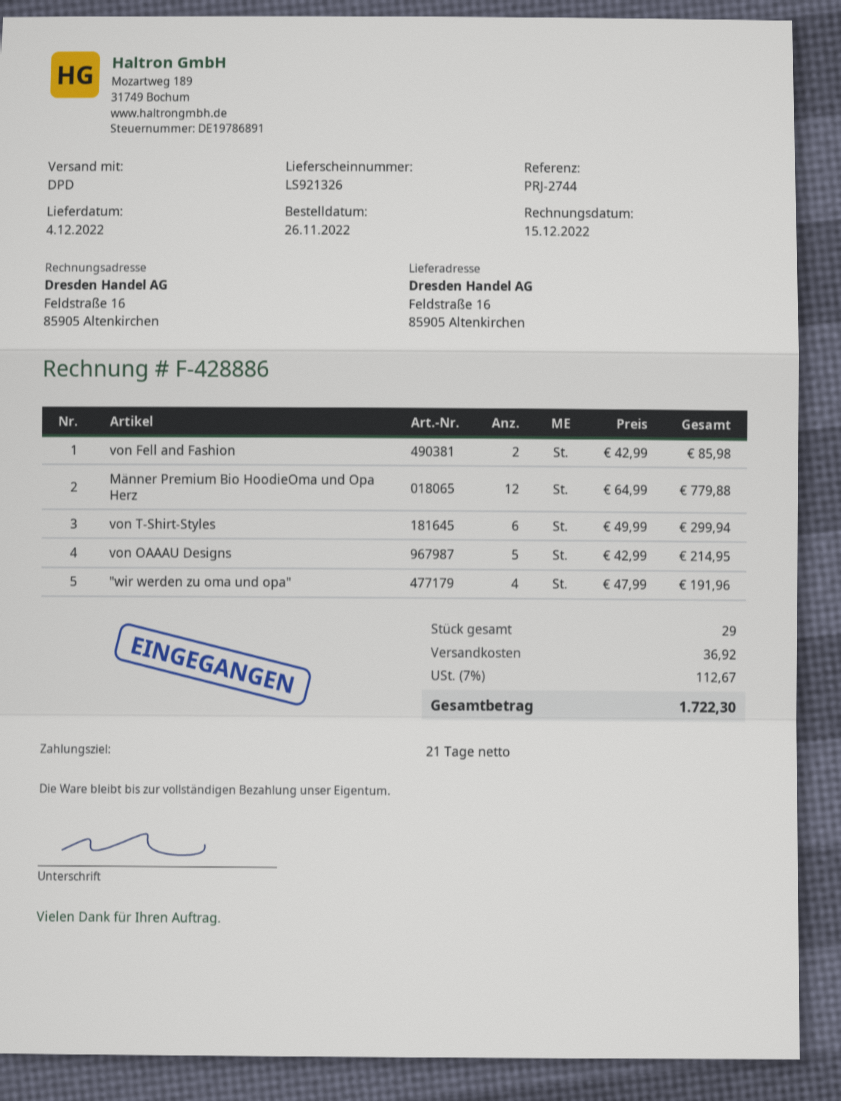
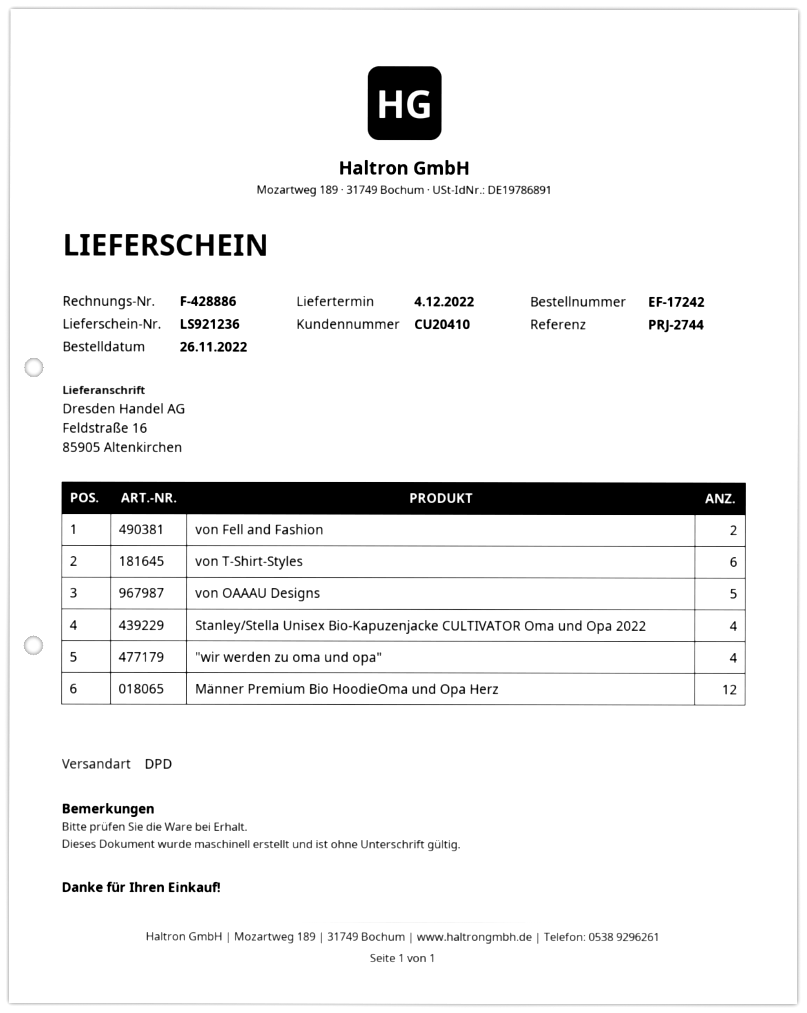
delivery note number: LS921326 -> LS921236
Stanley/Stella Unisex Bio-Kapuzenjacke CULTIVATOR Oma und Opa 2022: none -> 4

